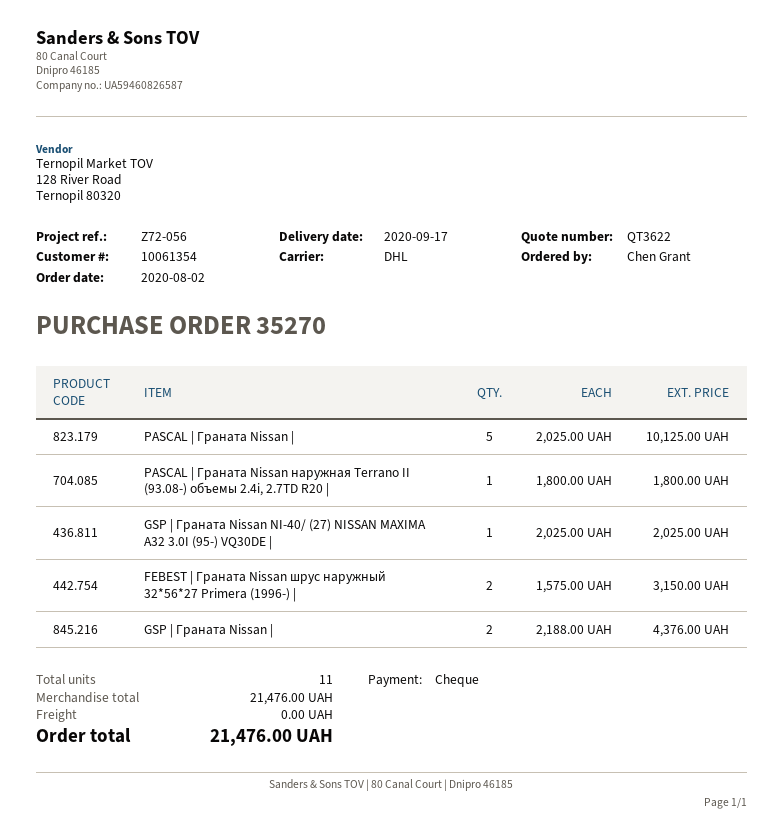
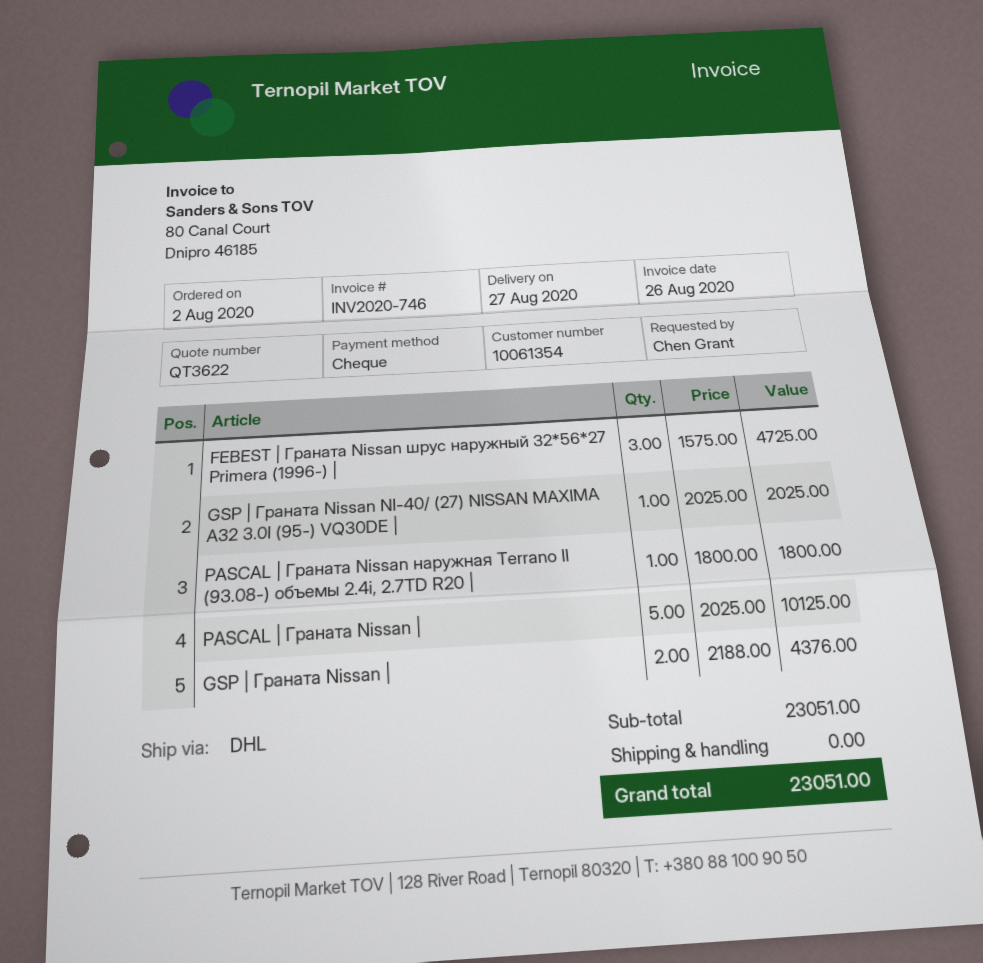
delivery date: 2020-09-17 -> 2020-08-27
FEBEST | Граната Nissan шрус наружный 32*56*27 Primera (1996-) |: 2 x 1575.00 = 3150.00 -> 3 x 1575.00 = 4725.00
subtotal: 21476.00 -> 23051.00
total: 21476.00 -> 23051.00

